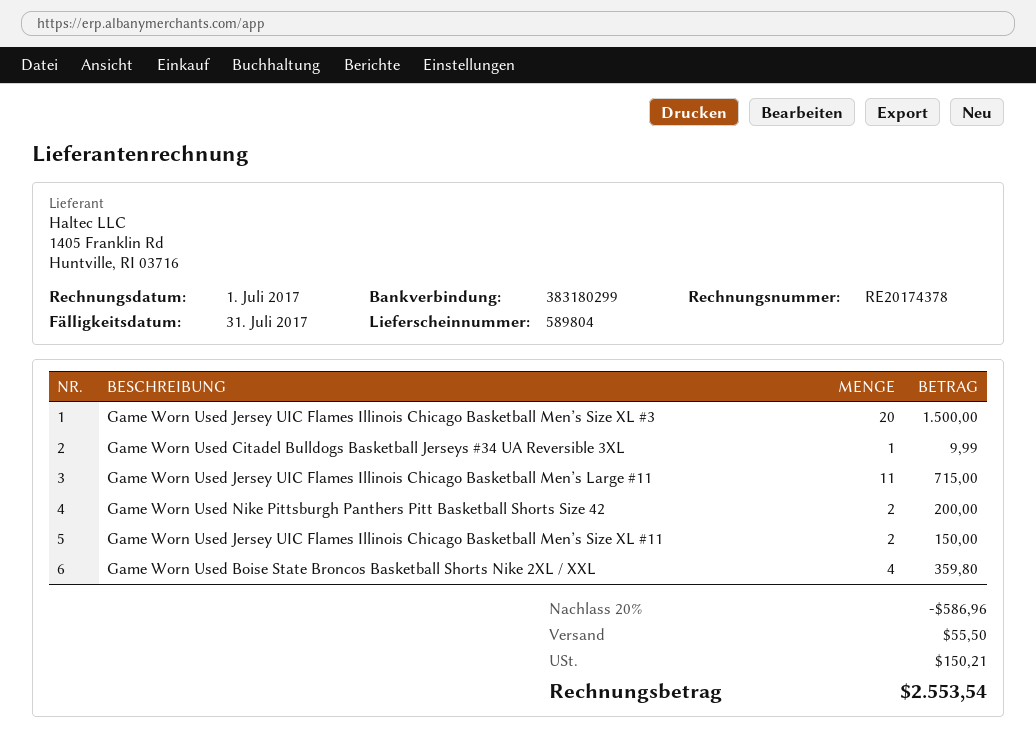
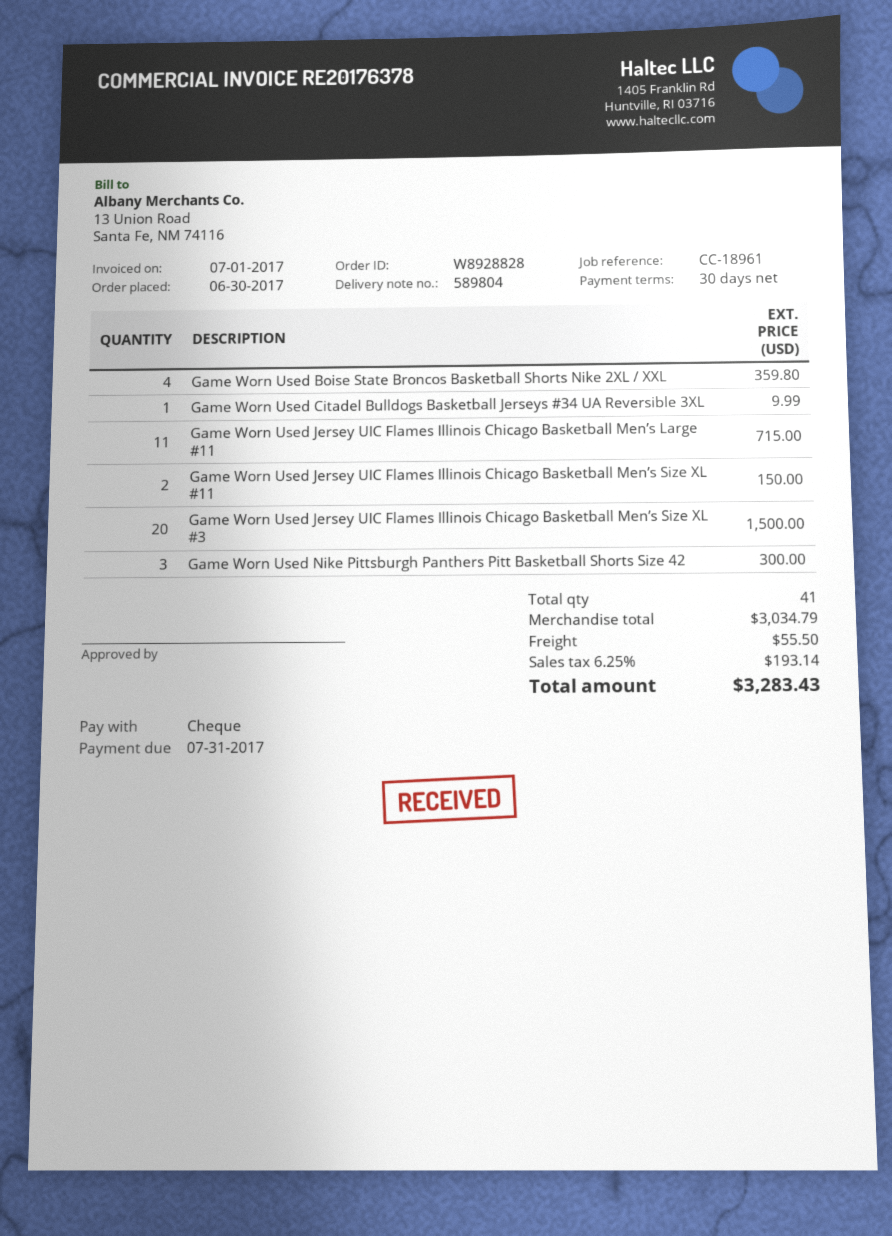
invoice number: RE20174378 -> RE20176378
Game Worn Used Nike Pittsburgh Panthers Pitt Basketball Shorts Size 42: 2 for 200.00 -> 3 for 300.00
discount: 20% = 586.96 -> none
tax: 150.21 -> 193.14
total: 2553.54 -> 3283.43

